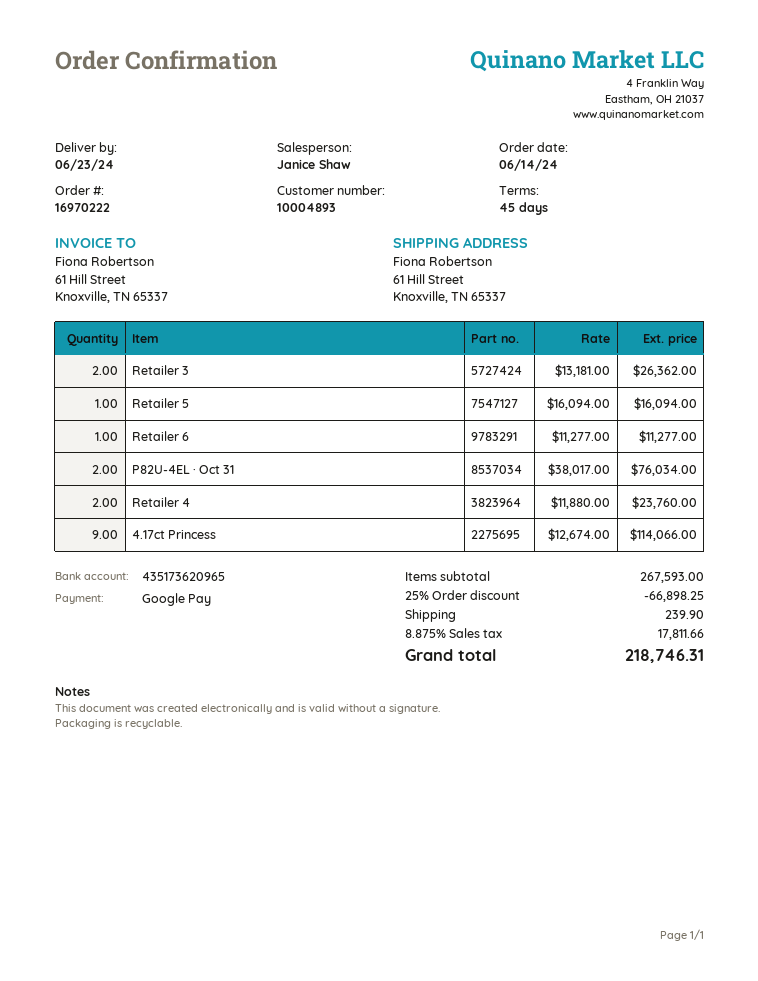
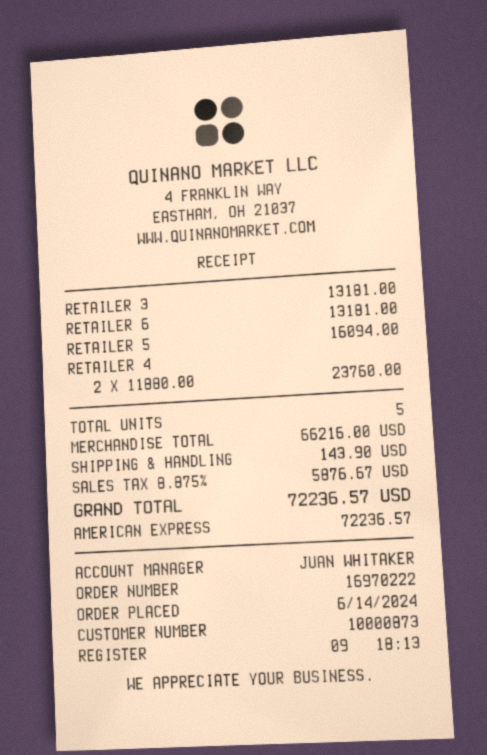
customer number: 10004893 -> 10000873
sales rep: Janice Shaw -> JUAN WHITAKER
payment method: Google Pay -> American Express
Retailer 3: 2 x 13181.00 = 26362.00 -> 1 x 13181.00 = 13181.00
Retailer 6: 1 x 11277.00 = 11277.00 -> 1 x 13181.00 = 13181.00
P82U-4EL · Oct 31: 2 x 38017.00 = 76034.00 -> none
4.17ct Princess: 9 x 12674.00 = 114066.00 -> none
subtotal: 267593.00 -> 66216.00
discount: 25% = 66898.25 -> none
shipping: 239.90 -> 143.90
tax: 8.875% = 17811.66 -> 8.875% = 5876.67
total: 218746.31 -> 72236.57

